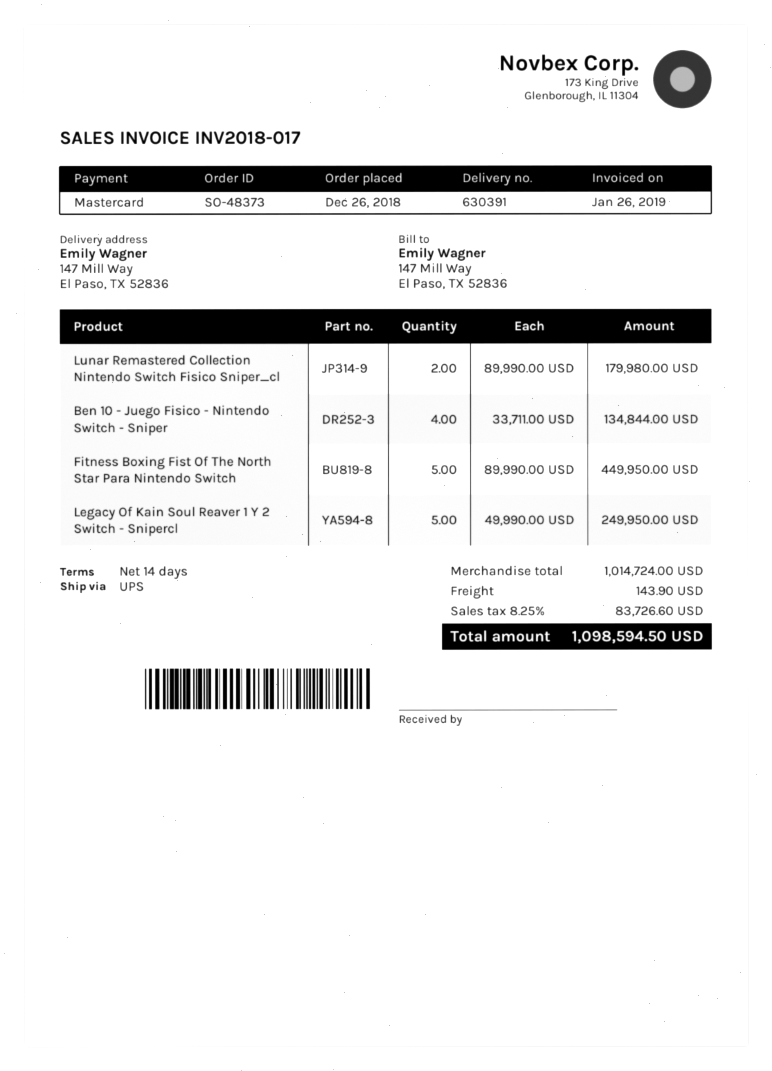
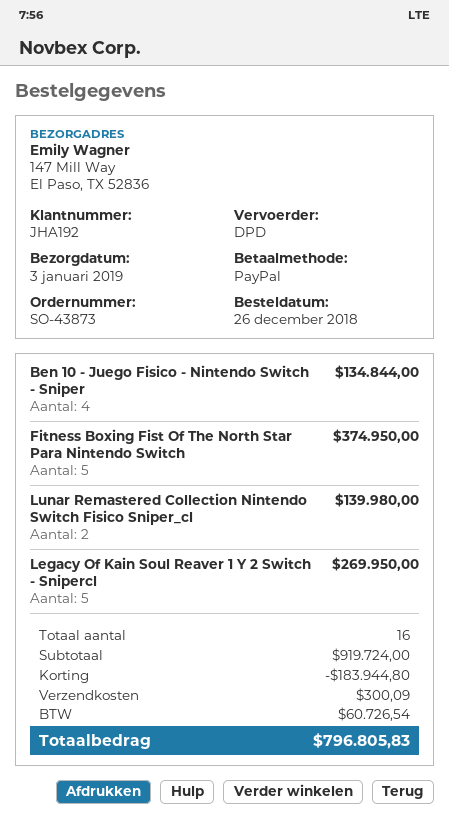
order number: SO-48373 -> SO-43873
payment method: Mastercard -> PayPal
shipping method: UPS -> DPD
Lunar Remastered Collection Nintendo Switch Fisico Sniper_cl: 2 for 179980.00 -> 2 for 139980.00
Fitness Boxing Fist Of The North Star Para Nintendo Switch: 5 for 449950.00 -> 5 for 374950.00
Legacy Of Kain Soul Reaver 1 Y 2 Switch - Snipercl: 5 for 249950.00 -> 5 for 269950.00
subtotal: 1014724.00 -> 919724.00
discount: none -> 183944.80
shipping: 143.90 -> 300.09
tax: 83726.60 -> 60726.54
total: 1098594.50 -> 796805.83

